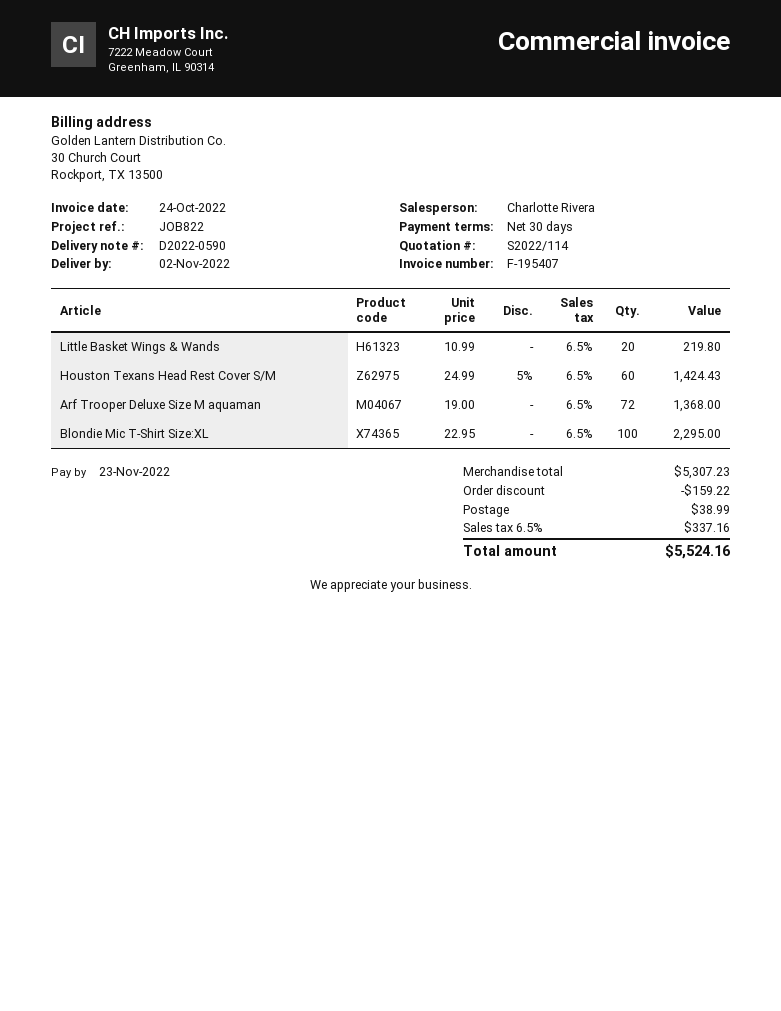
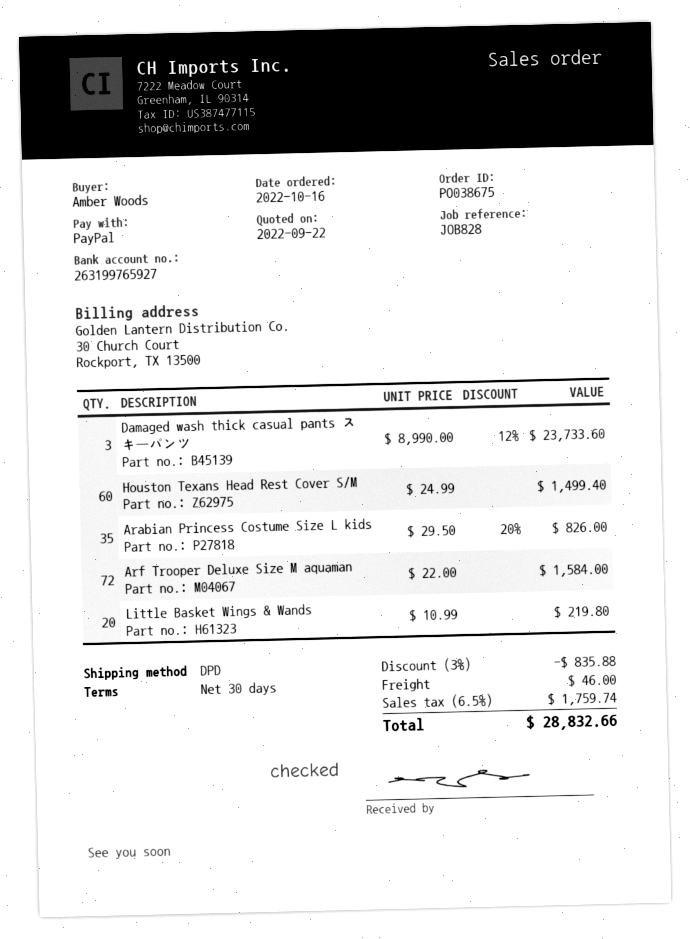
reference: JOB822 -> JOB828
Houston Texans Head Rest Cover S/M: 60 x 24.99 - 5% = 1424.43 -> 60 x 24.99 = 1499.40
Arf Trooper Deluxe Size M aquaman: 72 x 19.00 = 1368.00 -> 72 x 22.00 = 1584.00
Blondie Mic T-Shirt Size:XL: 100 x 22.95 = 2295.00 -> none
Damaged wash thick casual pants スキーパンツ: none -> 3 x 8990.00 - 12% = 23733.60
Arabian Princess Costume Size L kids: none -> 35 x 29.50 - 20% = 826.00
discount: 159.22 -> 835.88
shipping: 38.99 -> 46.00
tax: 6.5% = 337.16 -> 6.5% = 1759.74
total: 5524.16 -> 28832.66

